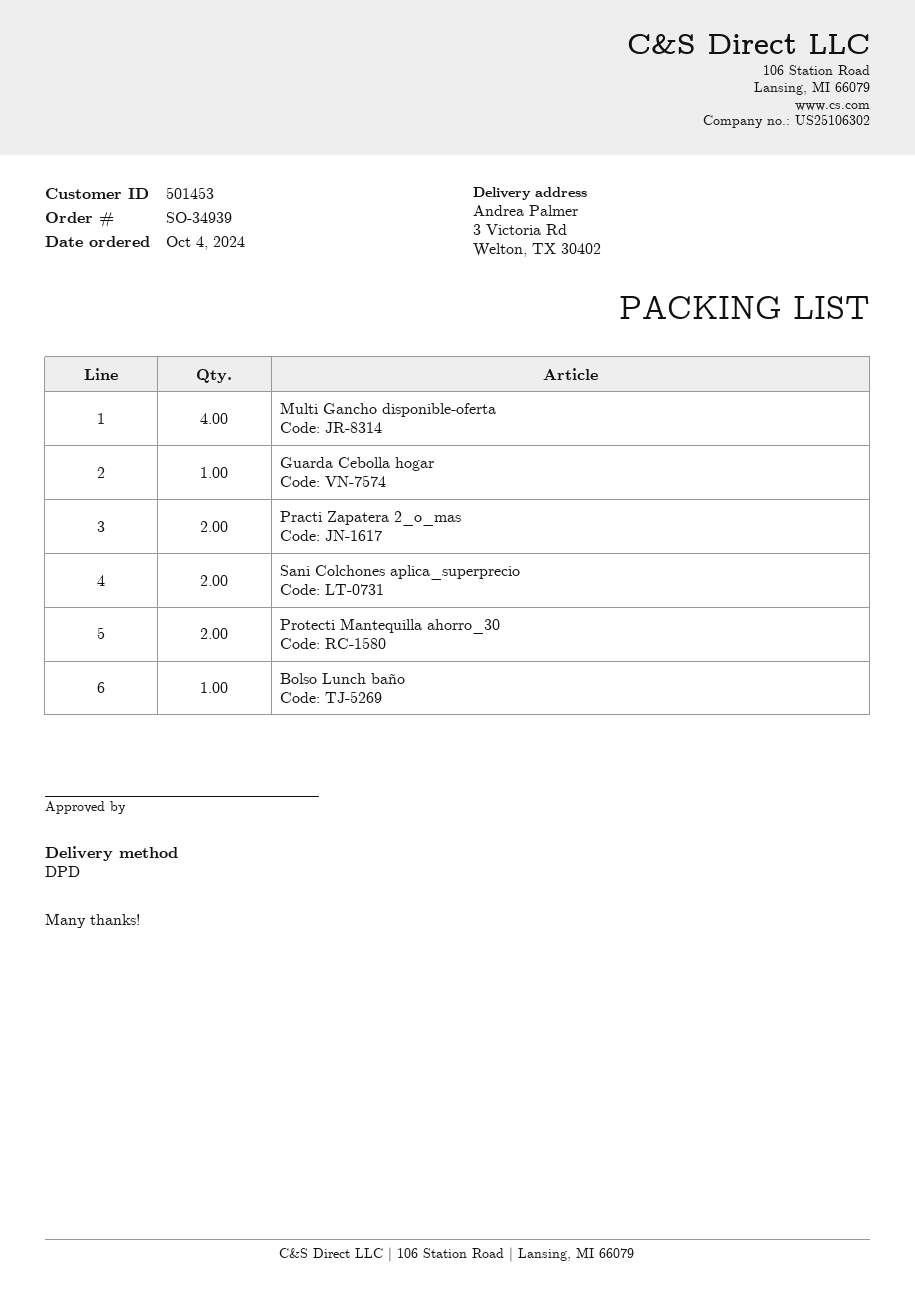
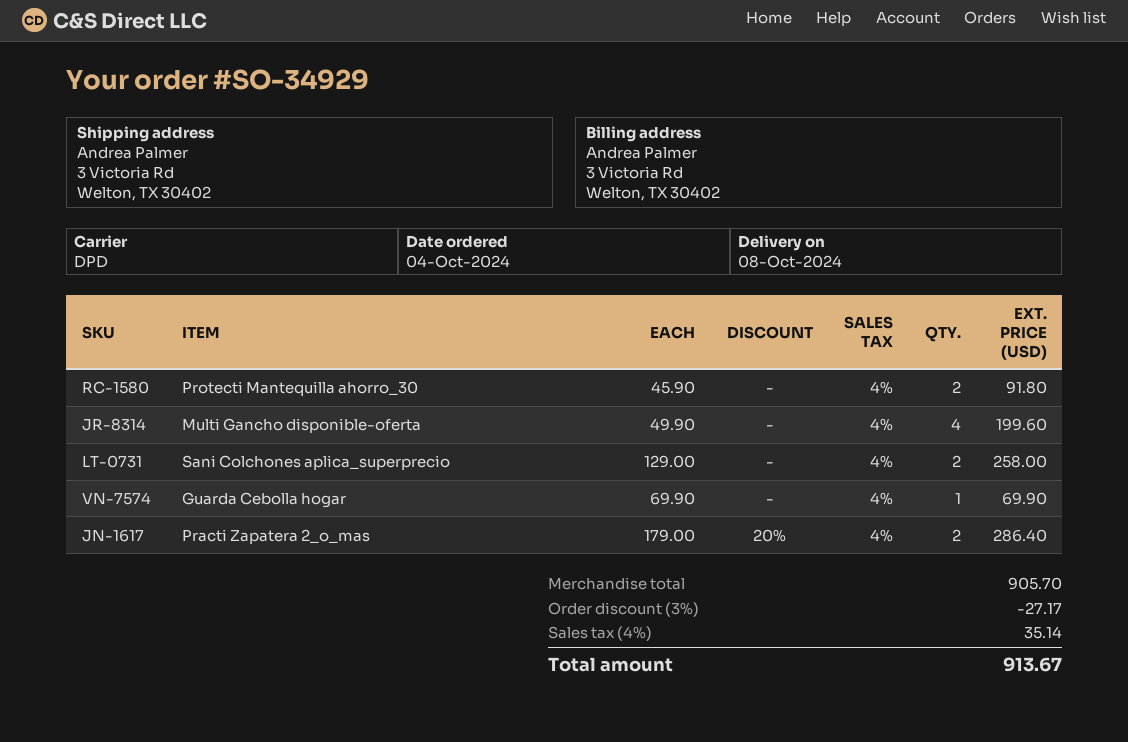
order number: SO-34939 -> SO-34929
Bolso Lunch baño: 1 -> none

